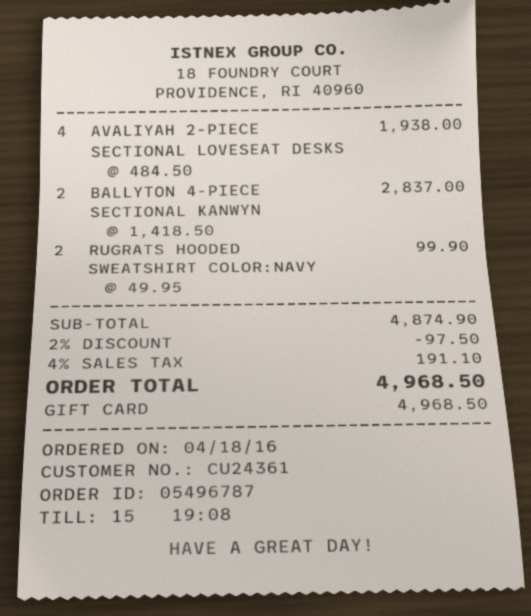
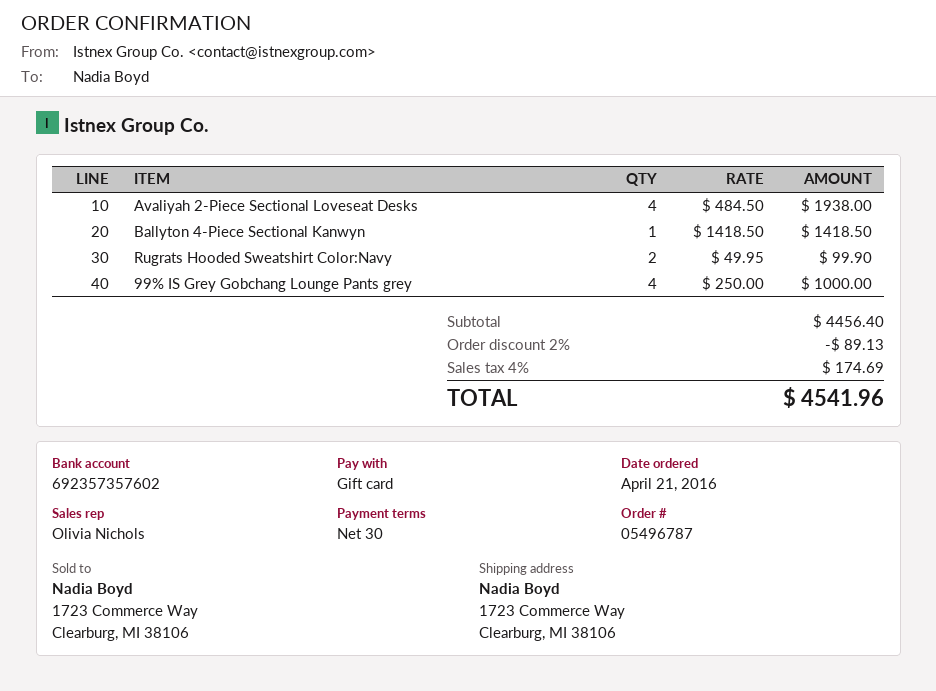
order date: 2016-04-18 -> 2016-04-21
BALLYTON 4-PIECE SECTIONAL KANWYN: 2 x 1418.50 = 2837.00 -> 1 x 1418.50 = 1418.50
99% IS Grey Gobchang Lounge Pants grey: none -> 4 x 250.00 = 1000.00
subtotal: 4874.90 -> 4456.40
discount: 2% = 97.50 -> 2% = 89.13
tax: 4% = 191.10 -> 4% = 174.69
total: 4968.50 -> 4541.96

